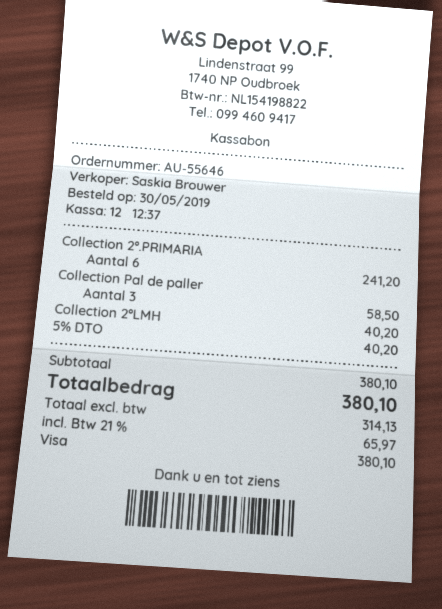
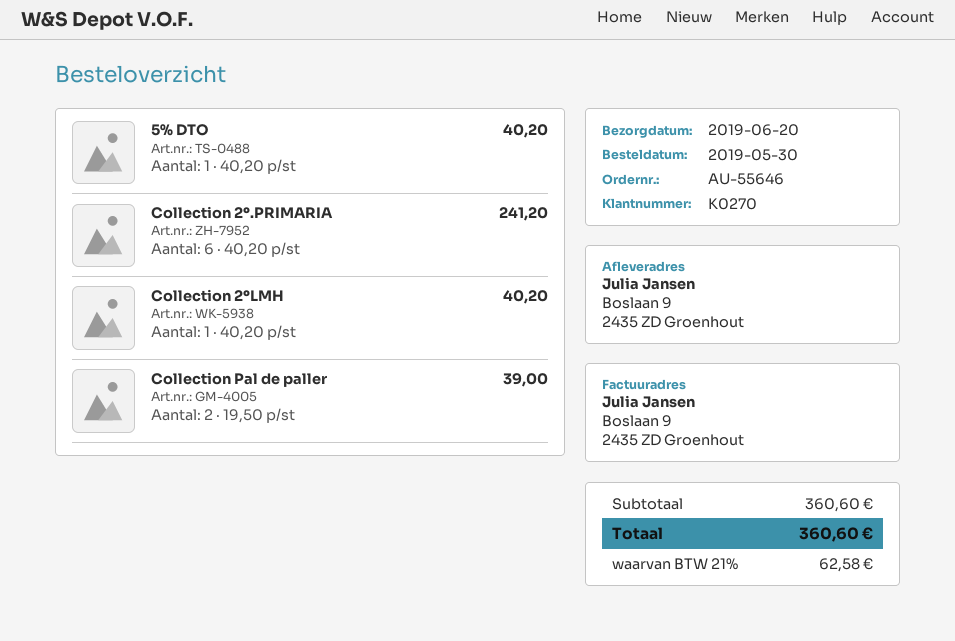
Collection Pal de paller: 3 for 58.50 -> 2 for 39.00
subtotal: 380.10 -> 360.60
tax: 21% = 65.97 -> 21% = 62.58
total: 380.10 -> 360.60

